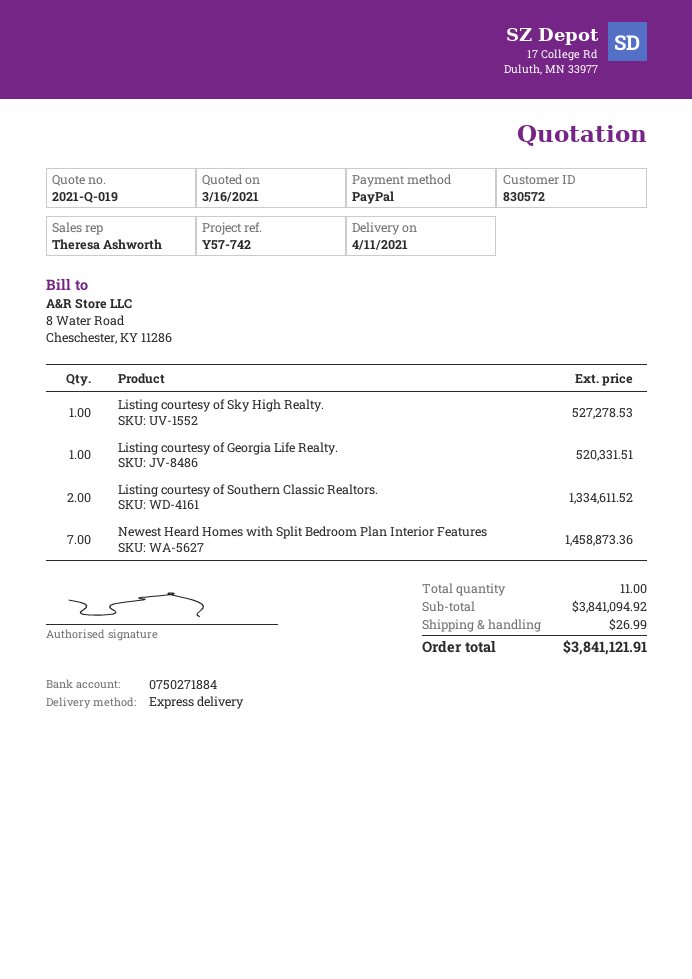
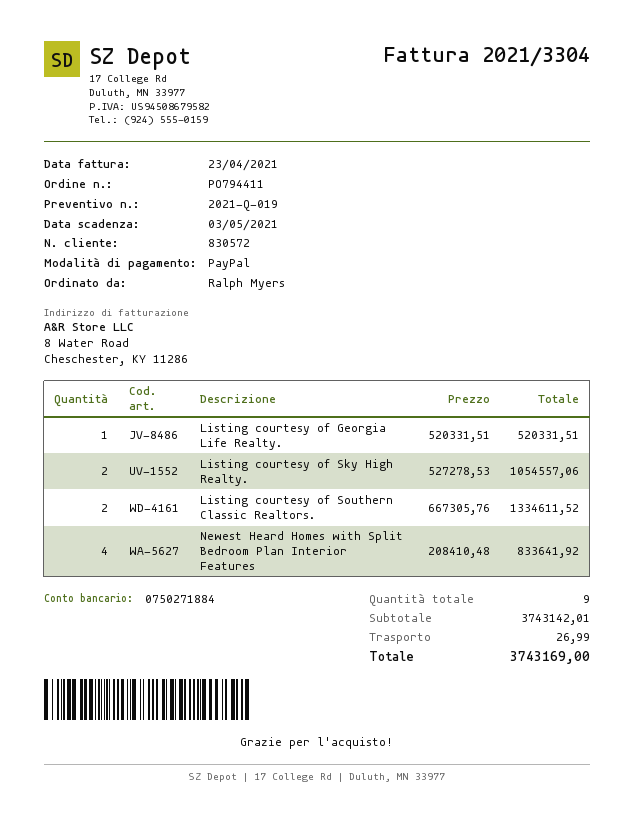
Listing courtesy of Sky High Realty.: 1 for 527278.53 -> 2 for 1054557.06
Newest Heard Homes with Split Bedroom Plan Interior Features: 7 for 1458873.36 -> 4 for 833641.92
total quantity: 11 -> 9
subtotal: 3841094.92 -> 3743142.01
total: 3841121.91 -> 3743169.00

